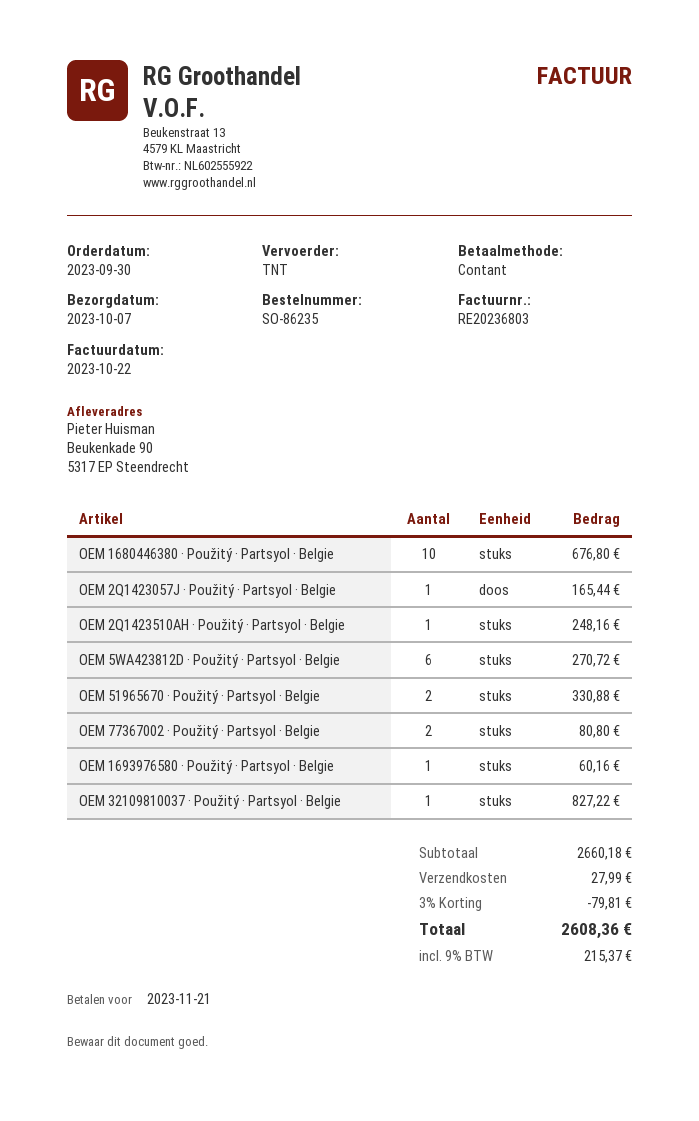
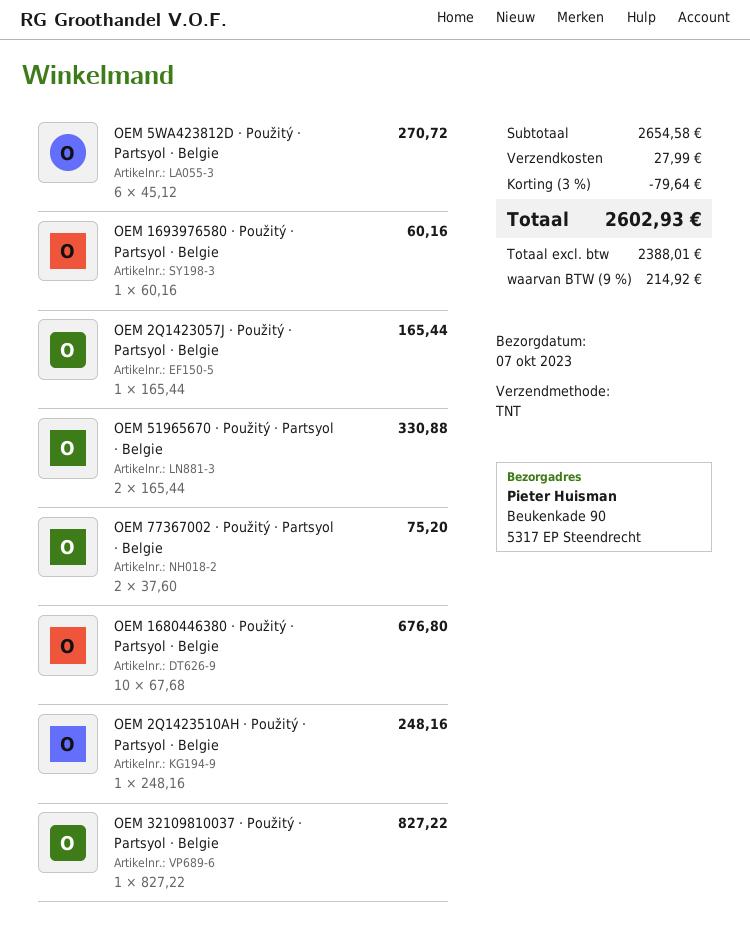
OEM 77367002 · Použitý · Partsyol · Belgie: 2 for 80.80 -> 2 for 75.20
subtotal: 2660.18 -> 2654.58
discount: 3% = 79.81 -> 3% = 79.64
tax: 9% = 215.37 -> 9% = 214.92
total: 2608.36 -> 2602.93

